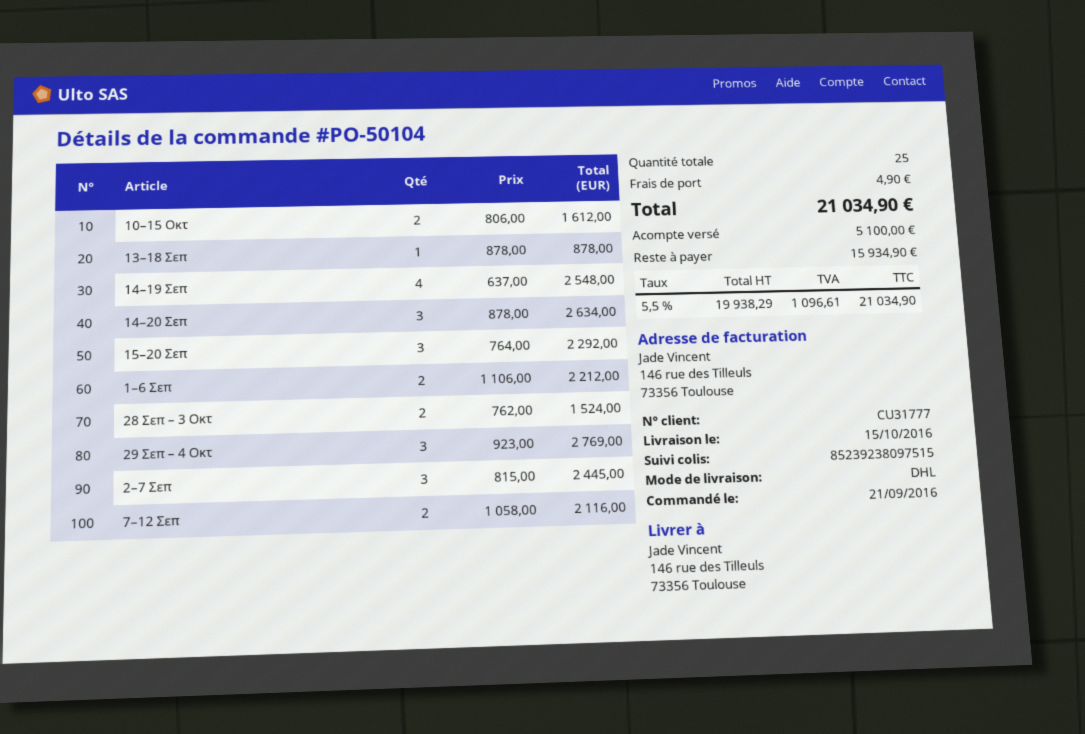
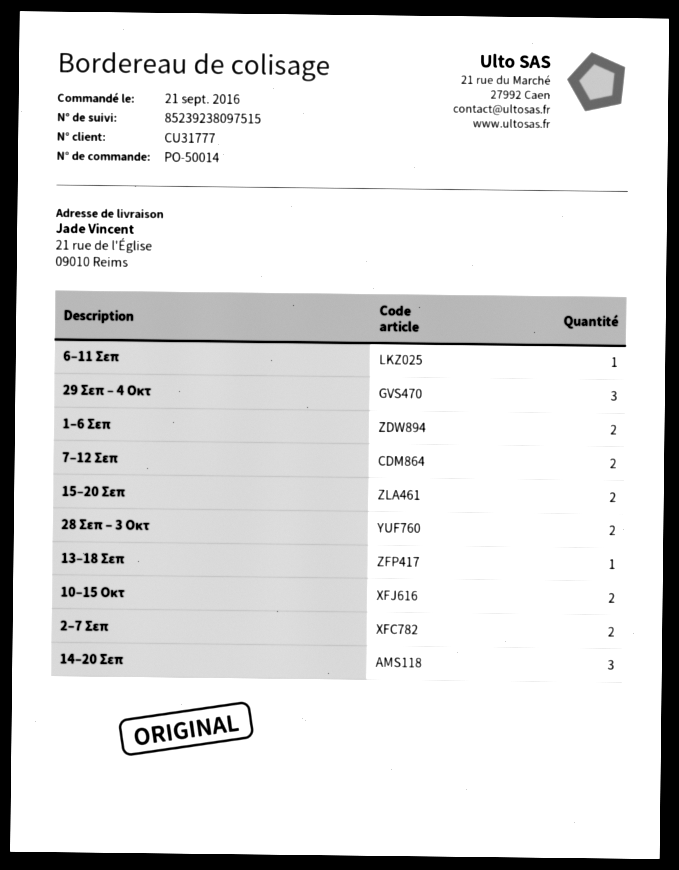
order number: PO-50104 -> PO-50014
ship to: 146 rue des Tilleuls, 73356 Toulouse -> 21 rue de l'Église, 09010 Reims
14–19 Σεπ: 4 -> none
15–20 Σεπ: 3 -> 2
2–7 Σεπ: 3 -> 2
6–11 Σεπ: none -> 1

